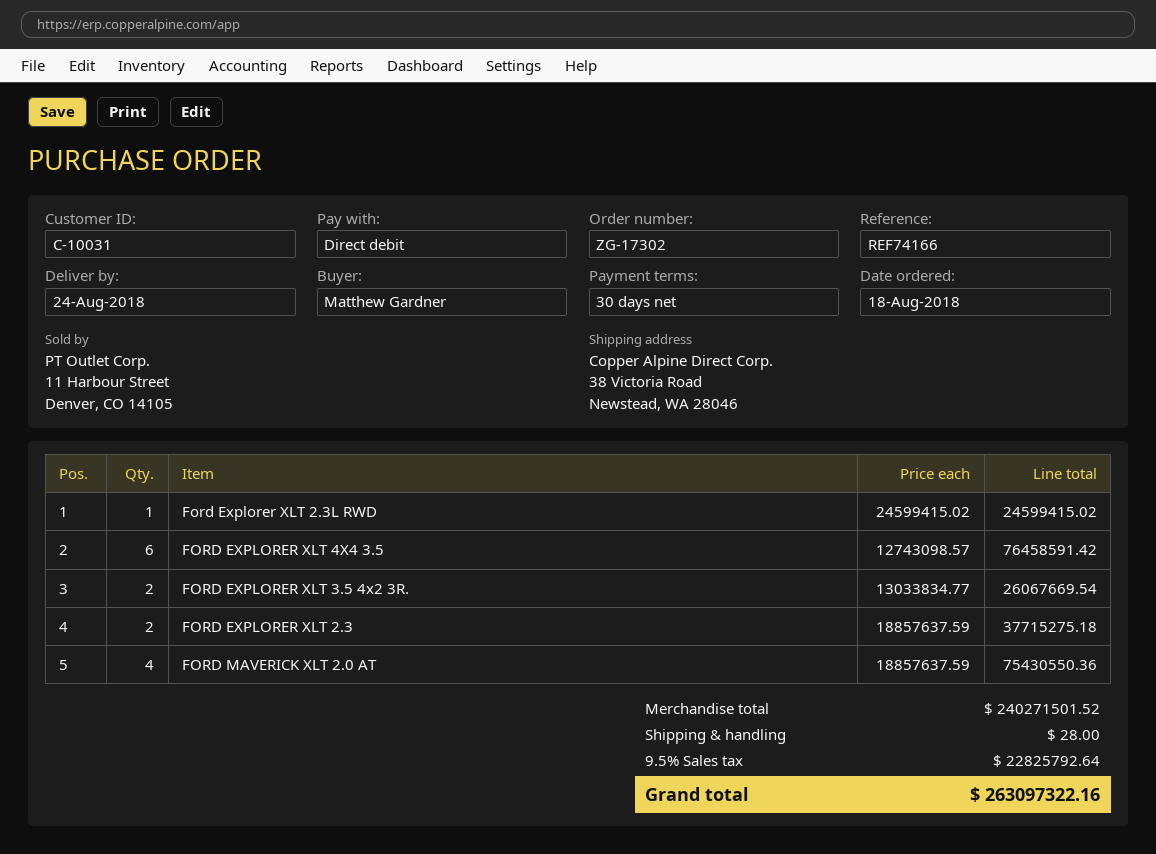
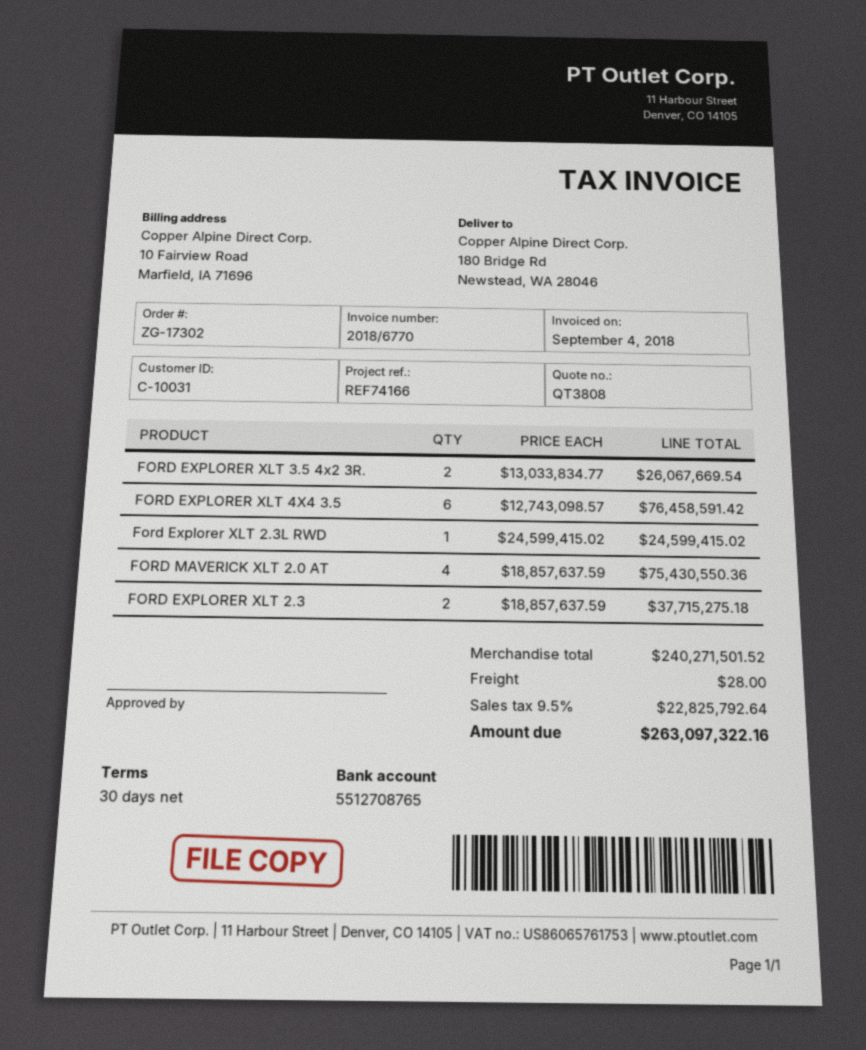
ship to: 38 Victoria Road, Newstead, WA 28046 -> 180 Bridge Rd, Newstead, WA 28046

